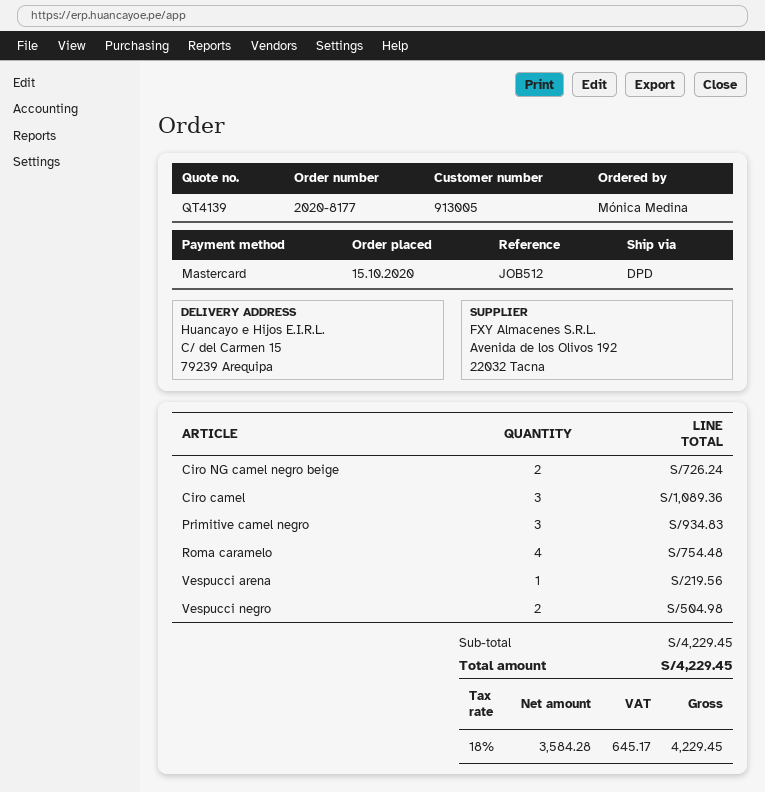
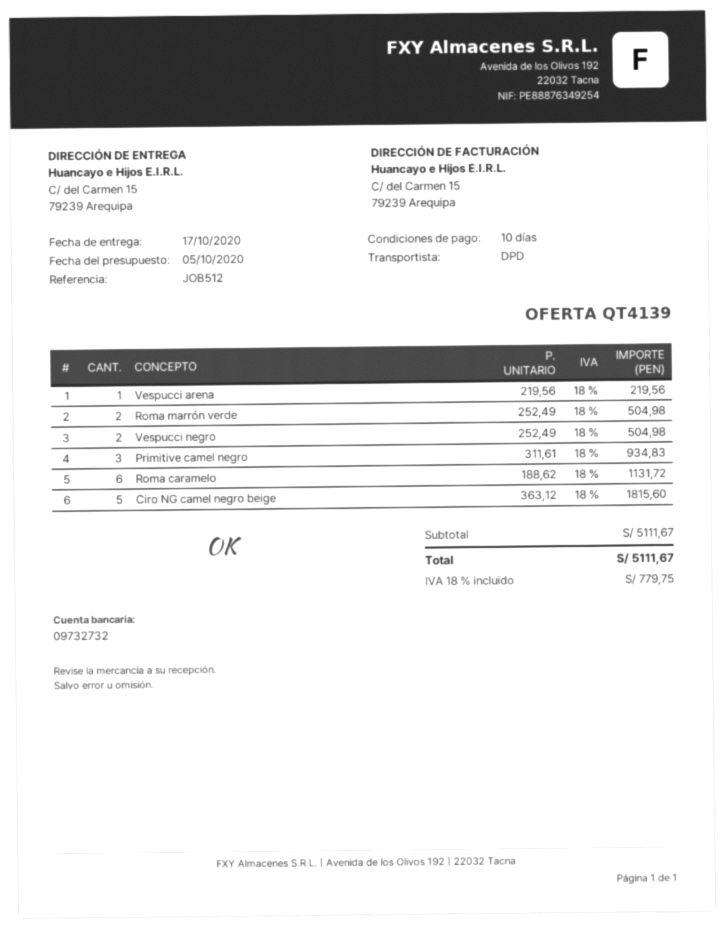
Ciro NG camel negro beige: 2 for 726.24 -> 5 for 1815.60
Ciro camel: 3 for 1089.36 -> none
Roma caramelo: 4 for 754.48 -> 6 for 1131.72
Roma marrón verde: none -> 2 for 504.98
subtotal: 4229.45 -> 5111.67
tax: 18% = 645.17 -> 18% = 779.75
total: 4229.45 -> 5111.67

